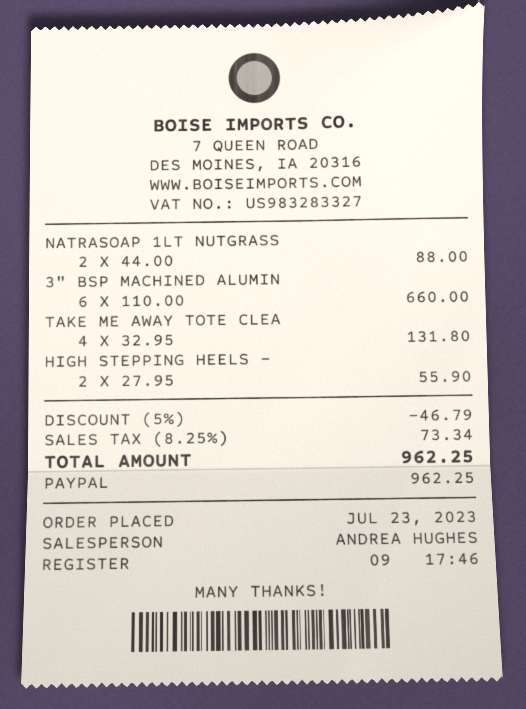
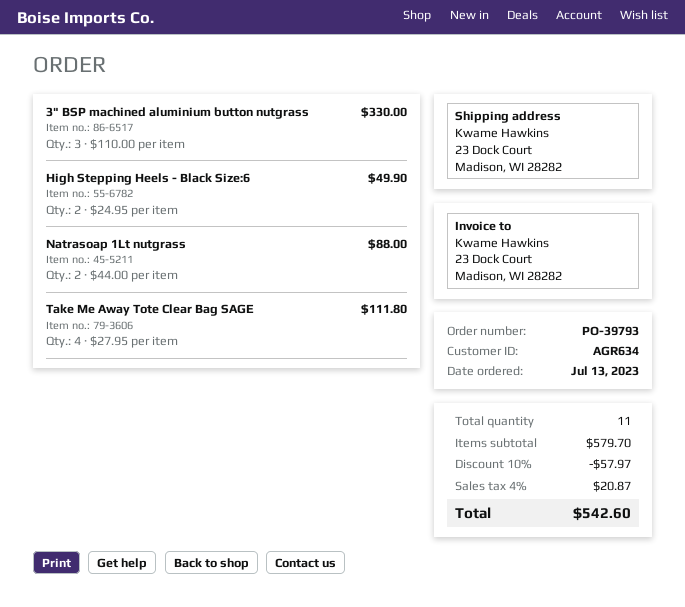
order date: 2023-07-23 -> 2023-07-13
3" BSP MACHINED ALUMIN: 6 x 110.00 = 660.00 -> 3 x 110.00 = 330.00
TAKE ME AWAY TOTE CLEA: 4 x 32.95 = 131.80 -> 4 x 27.95 = 111.80
HIGH STEPPING HEELS -: 2 x 27.95 = 55.90 -> 2 x 24.95 = 49.90
discount: 5% = 46.79 -> 10% = 57.97
tax: 8.25% = 73.34 -> 4% = 20.87
total: 962.25 -> 542.60

